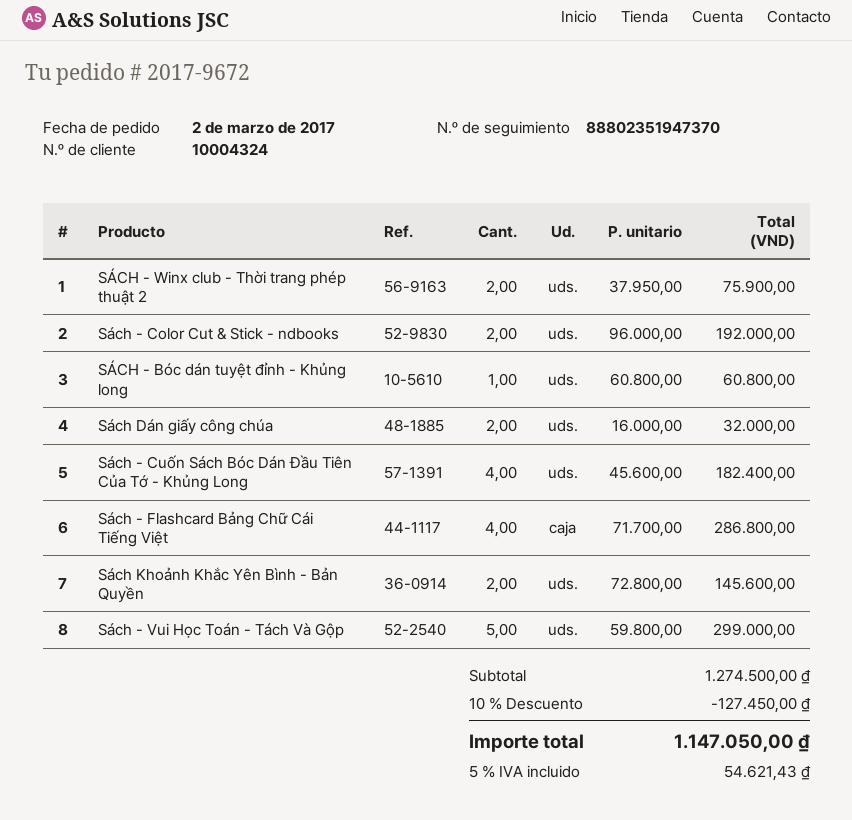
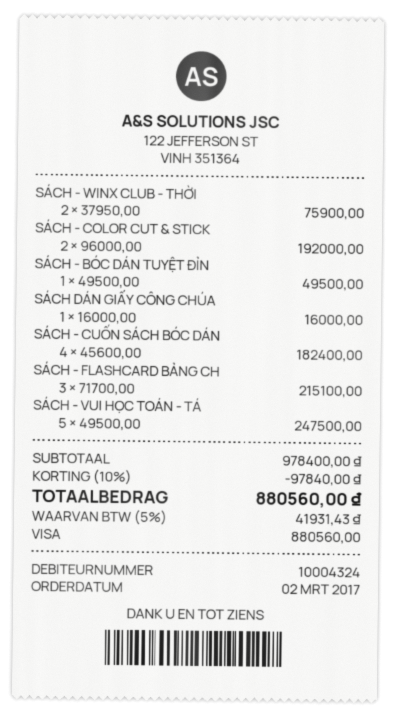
SÁCH - Bóc dán tuyệt đỉnh - Khủng long: 1 x 60800.00 = 60800.00 -> 1 x 49500.00 = 49500.00
Sách Dán giấy công chúa: 2 x 16000.00 = 32000.00 -> 1 x 16000.00 = 16000.00
Sách - Flashcard Bảng Chữ Cái Tiếng Việt: 4 x 71700.00 = 286800.00 -> 3 x 71700.00 = 215100.00
Sách Khoảnh Khắc Yên Bình - Bản Quyền: 2 x 72800.00 = 145600.00 -> none
Sách - Vui Học Toán - Tách Và Gộp: 5 x 59800.00 = 299000.00 -> 5 x 49500.00 = 247500.00
subtotal: 1274500.00 -> 978400.00
discount: 10% = 127450.00 -> 10% = 97840.00
tax: 5% = 54621.43 -> 5% = 41931.43
total: 1147050.00 -> 880560.00

